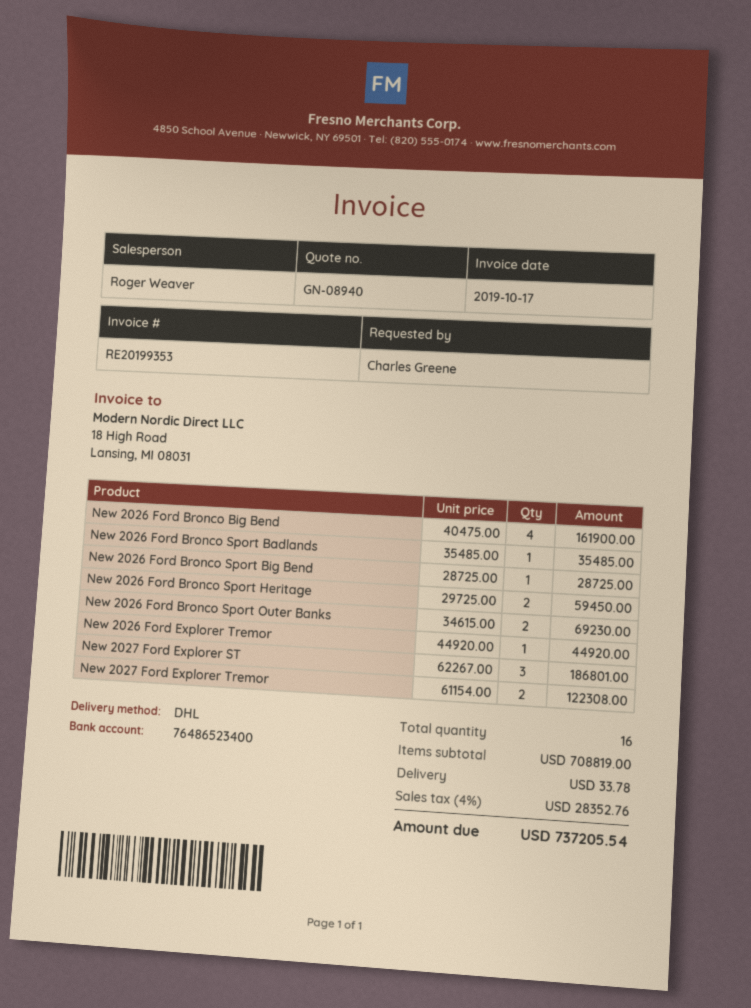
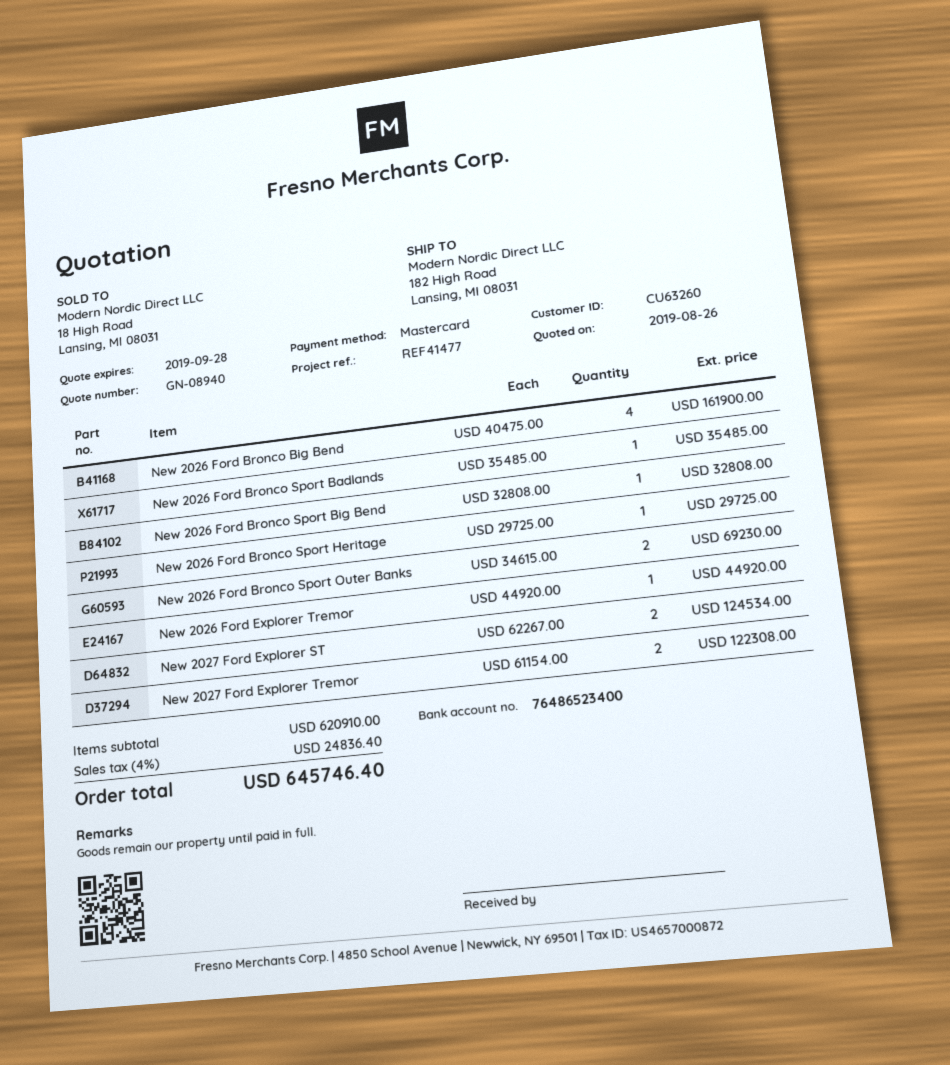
New 2026 Ford Bronco Sport Big Bend: 1 x 28725.00 = 28725.00 -> 1 x 32808.00 = 32808.00
New 2026 Ford Bronco Sport Heritage: 2 x 29725.00 = 59450.00 -> 1 x 29725.00 = 29725.00
New 2027 Ford Explorer ST: 3 x 62267.00 = 186801.00 -> 2 x 62267.00 = 124534.00
subtotal: 708819.00 -> 620910.00
shipping: 33.78 -> none
tax: 4% = 28352.76 -> 4% = 24836.40
total: 737205.54 -> 645746.40

